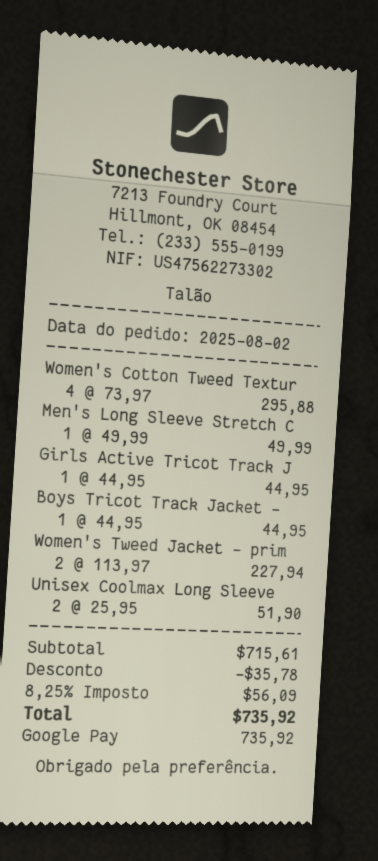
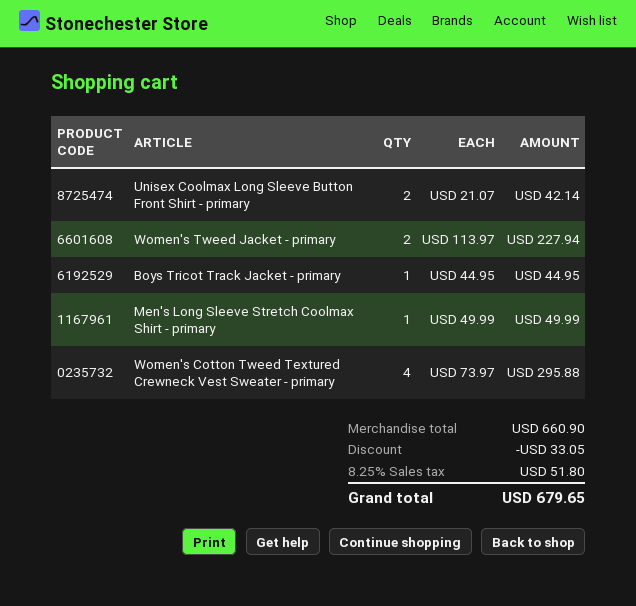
Girls Active Tricot Track J: 1 x 44.95 = 44.95 -> none
Unisex Coolmax Long Sleeve: 2 x 25.95 = 51.90 -> 2 x 21.07 = 42.14
subtotal: 715.61 -> 660.90
discount: 35.78 -> 33.05
tax: 8.25% = 56.09 -> 8.25% = 51.80
total: 735.92 -> 679.65

